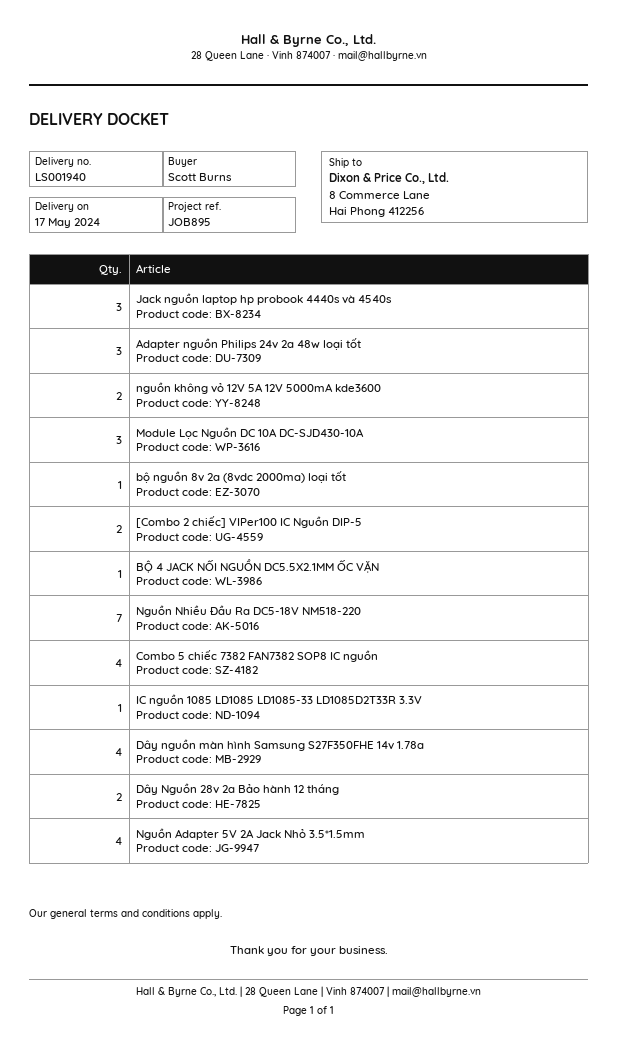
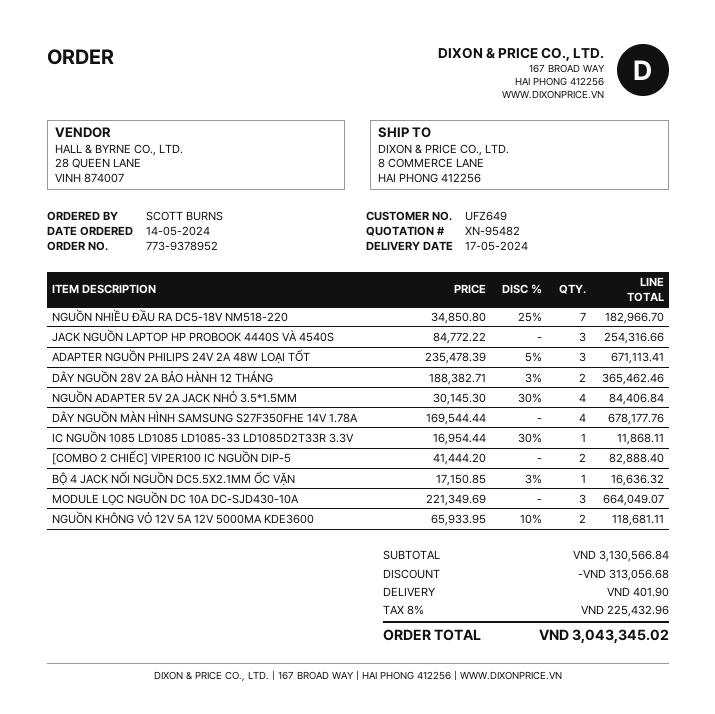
bộ nguồn 8v 2a (8vdc 2000ma) loại tốt: 1 -> none
Combo 5 chiếc 7382 FAN7382 SOP8 IC nguồn: 4 -> none

